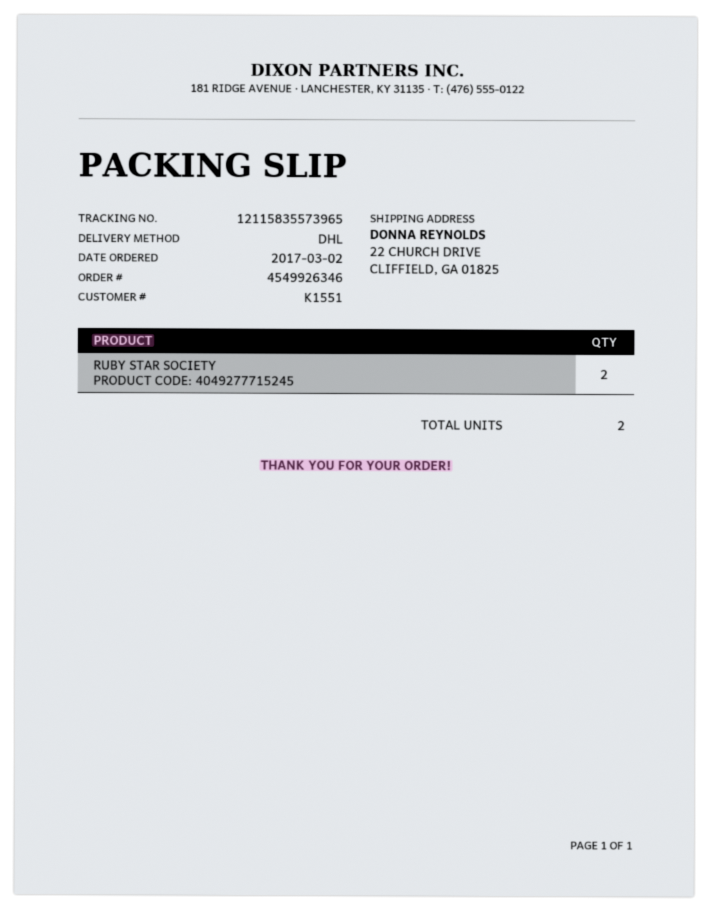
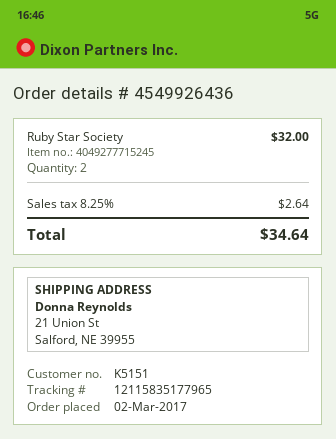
order number: 4549926346 -> 4549926436
customer number: K1551 -> K5151
tracking number: 12115835573965 -> 12115835177965
ship to: 22 CHURCH DRIVE, CLIFFIELD, GA 01825 -> 21 Union St, Salford, NE 39955

